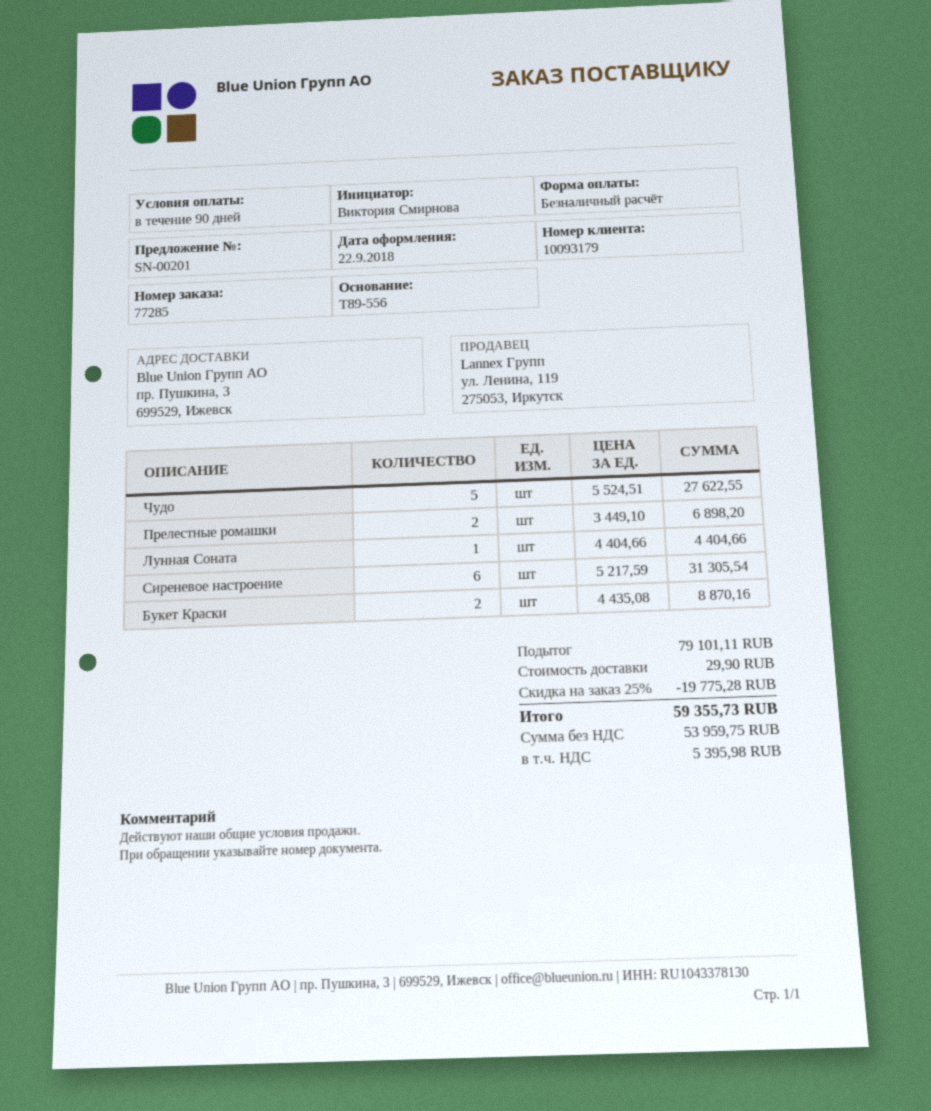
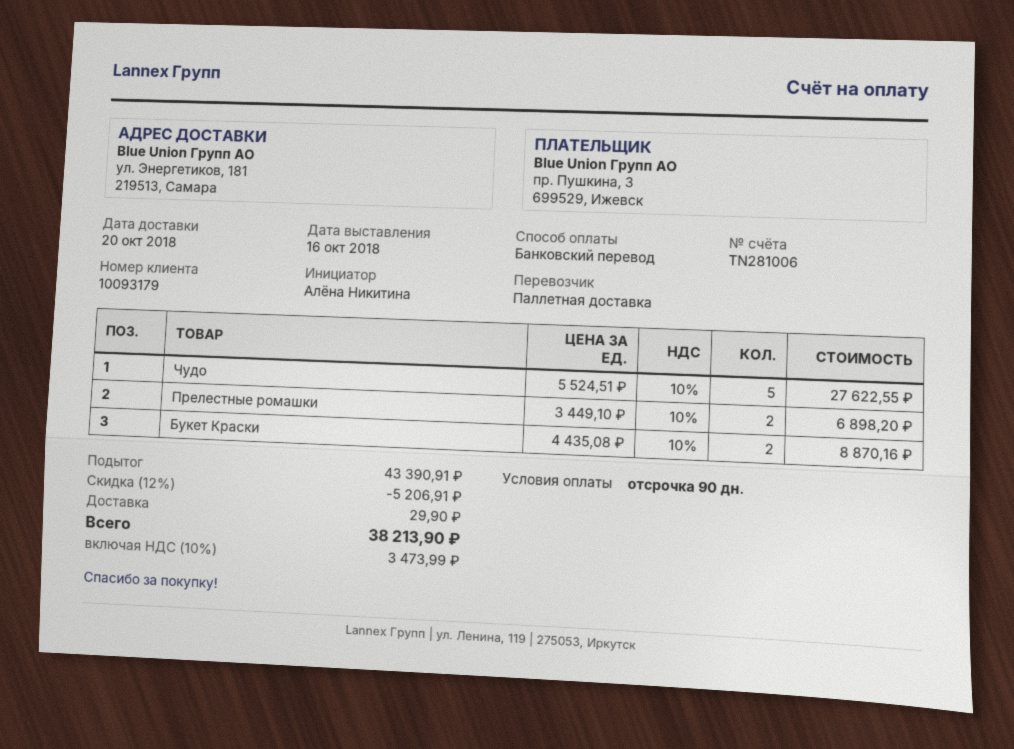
ordered by: Виктория Смирнова -> Алёна Никитина
ship to: пр. Пушкина, 3, 699529, Ижевск -> ул. Энергетиков, 181, 219513, Самара
Лунная Соната: 1 x 4404.66 = 4404.66 -> none
Сиреневое настроение: 6 x 5217.59 = 31305.54 -> none
subtotal: 79101.11 -> 43390.91
discount: 25% = 19775.28 -> 12% = 5206.91
tax: 5395.98 -> 3473.99
total: 59355.73 -> 38213.90

